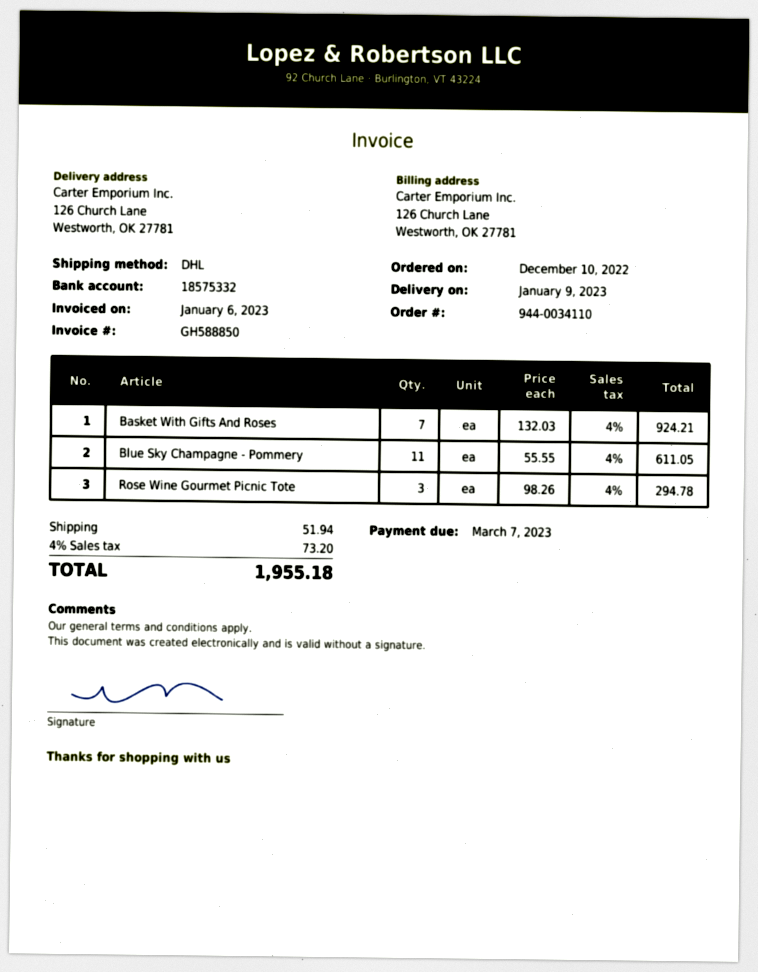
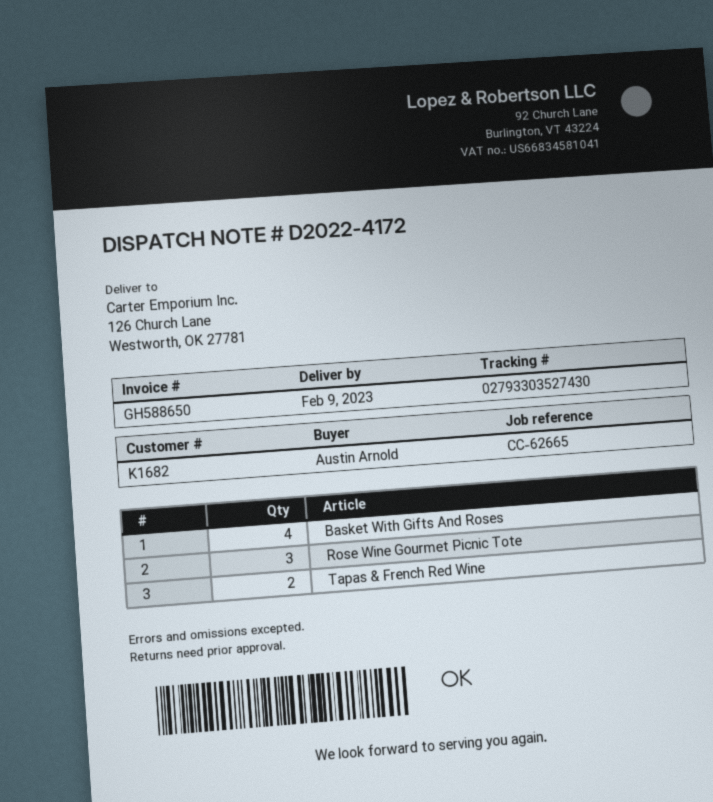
delivery date: 2023-01-09 -> 2023-02-09
invoice number: GH588850 -> GH588650
Basket With Gifts And Roses: 7 -> 4
Blue Sky Champagne - Pommery: 11 -> none
Tapas & French Red Wine: none -> 2

